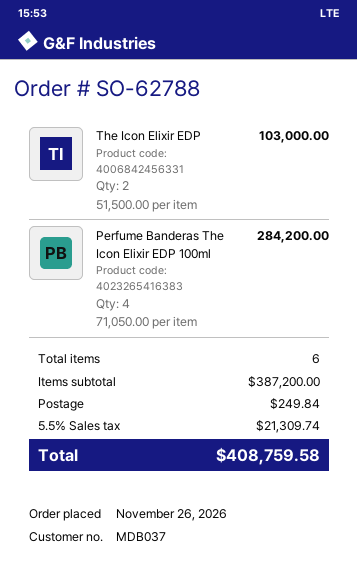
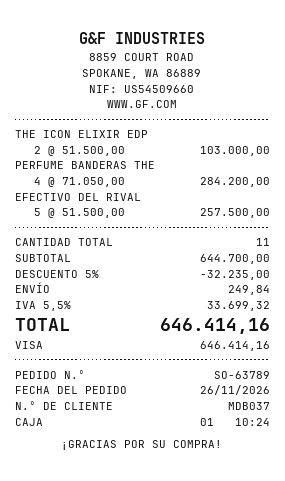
order number: SO-62788 -> SO-63789
EFECTIVO DEL RIVAL: none -> 5 x 51500.00 = 257500.00
total quantity: 6 -> 11
subtotal: 387200.00 -> 644700.00
discount: none -> 5% = 32235.00
tax: 5.5% = 21309.74 -> 5.5% = 33699.32
total: 408759.58 -> 646414.16

